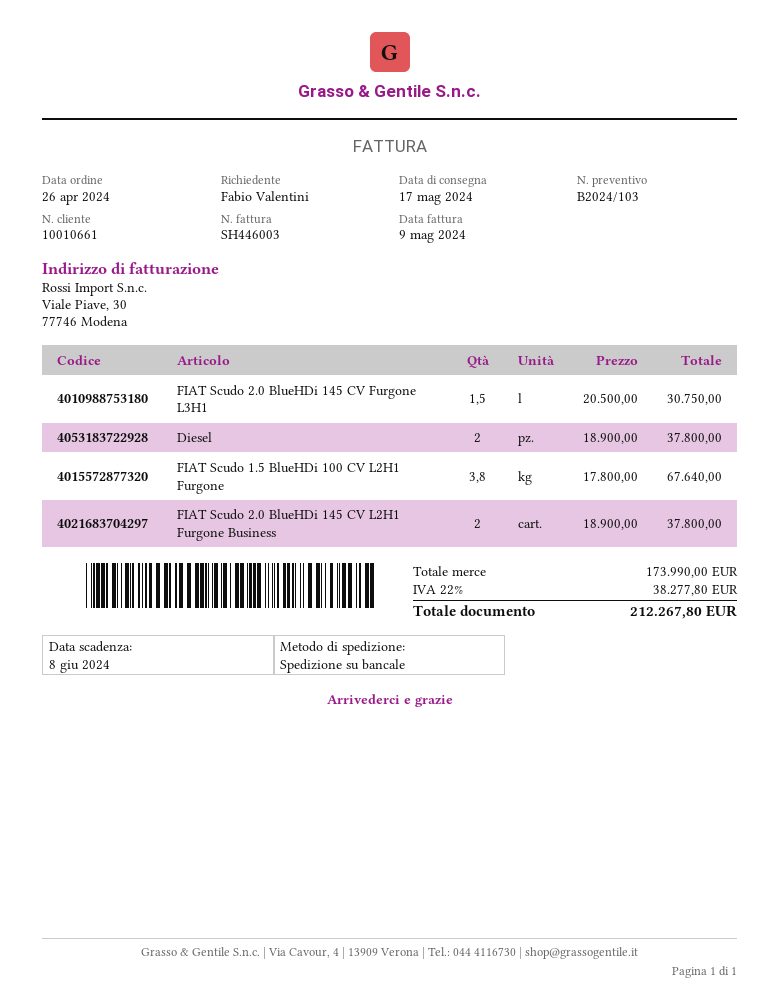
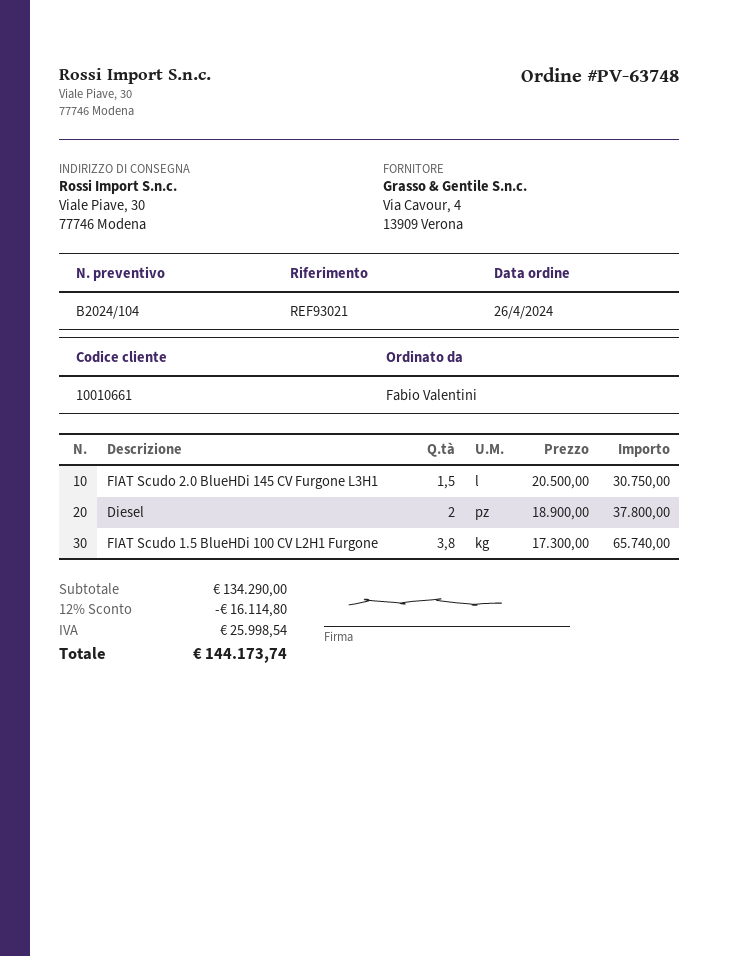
quote number: B2024/103 -> B2024/104
FIAT Scudo 1.5 BlueHDi 100 CV L2H1 Furgone: 3.8 x 17800.00 = 67640.00 -> 3.8 x 17300.00 = 65740.00
FIAT Scudo 2.0 BlueHDi 145 CV L2H1 Furgone Business: 2 x 18900.00 = 37800.00 -> none
subtotal: 173990.00 -> 134290.00
discount: none -> 12% = 16114.80
tax: 38277.80 -> 25998.54
total: 212267.80 -> 144173.74

